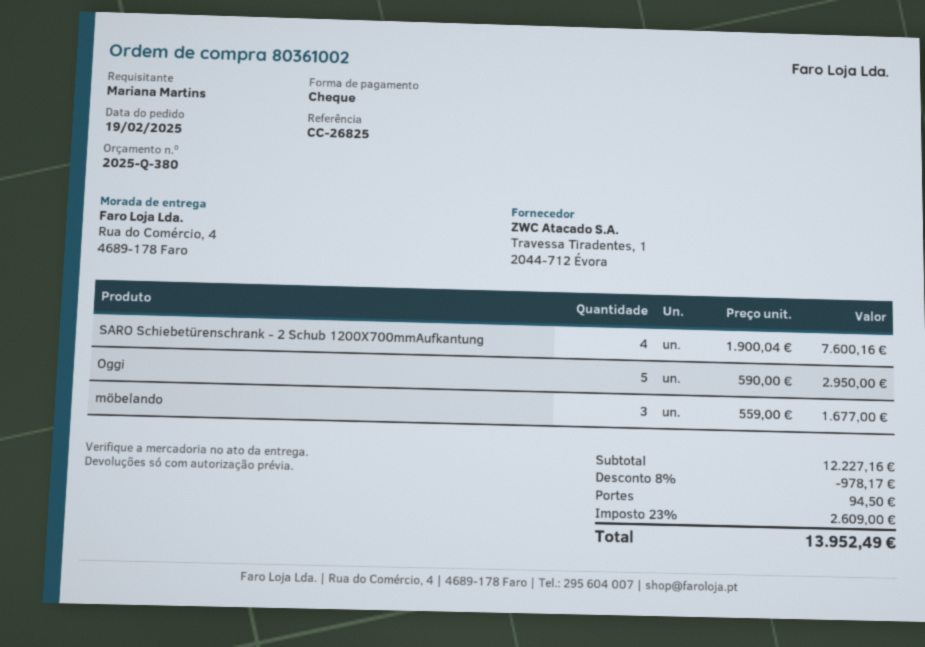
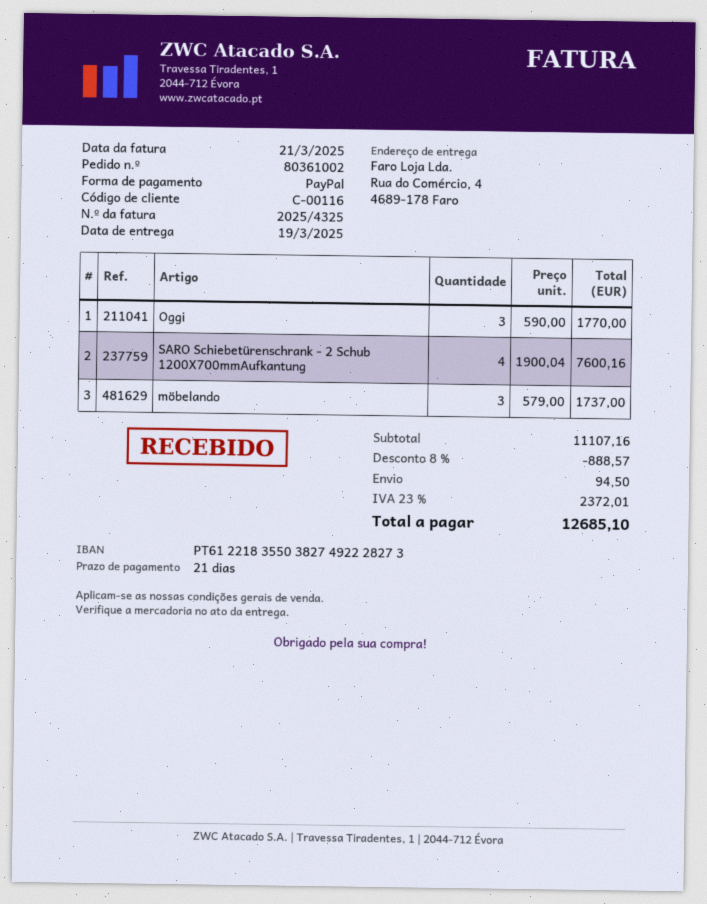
payment method: cheque -> PayPal
Oggi: 5 x 590.00 = 2950.00 -> 3 x 590.00 = 1770.00
möbelando: 3 x 559.00 = 1677.00 -> 3 x 579.00 = 1737.00
subtotal: 12227.16 -> 11107.16
discount: 8% = 978.17 -> 8% = 888.57
tax: 23% = 2609.00 -> 23% = 2372.01
total: 13952.49 -> 12685.10

